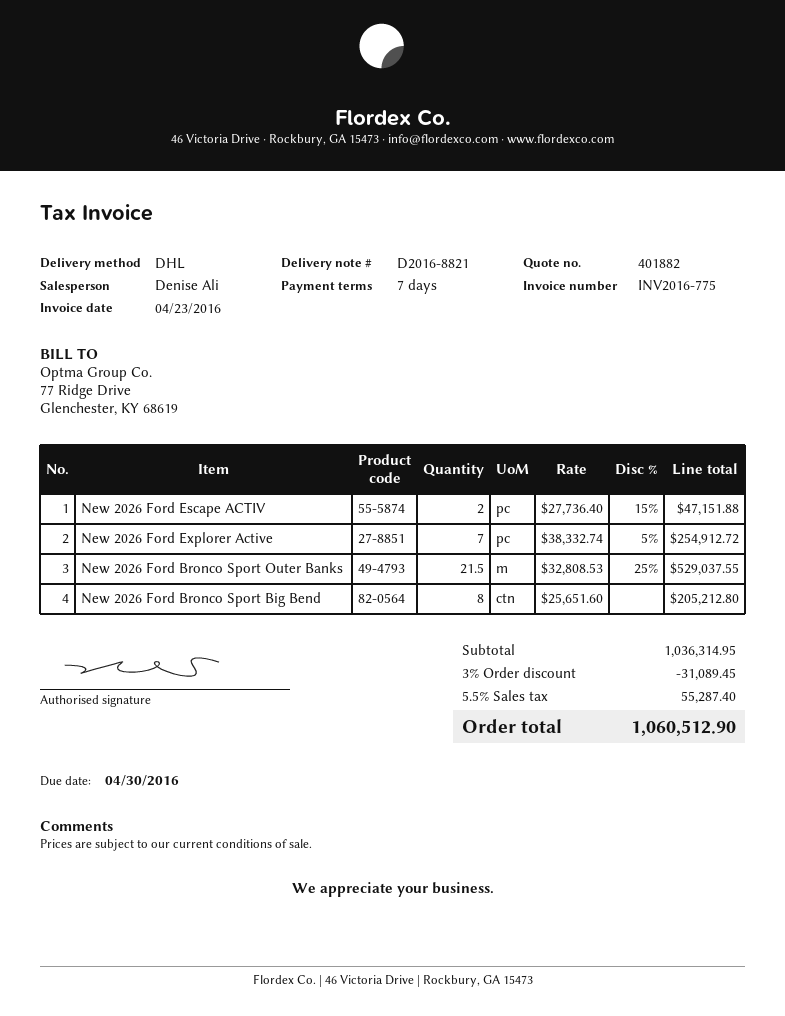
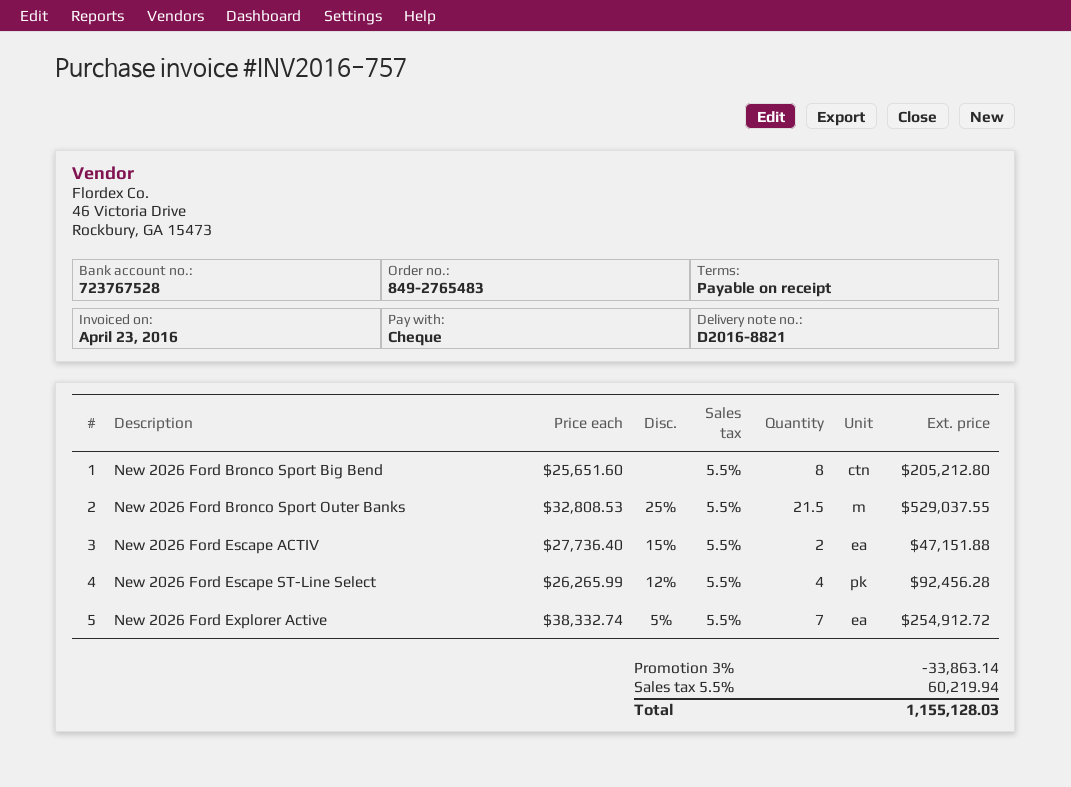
invoice number: INV2016-775 -> INV2016-757
payment terms: 7 days -> on receipt
New 2026 Ford Escape ST-Line Select: none -> 4 x 26265.99 - 12% = 92456.28
discount: 3% = 31089.45 -> 3% = 33863.14
tax: 5.5% = 55287.40 -> 5.5% = 60219.94
total: 1060512.90 -> 1155128.03

